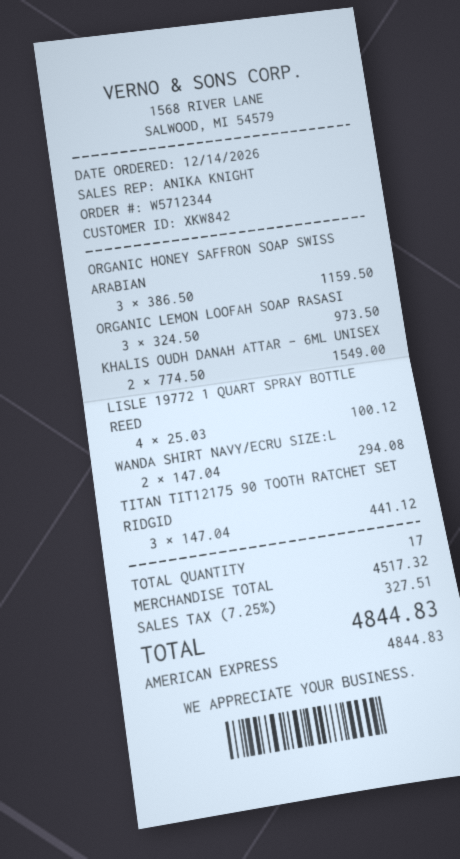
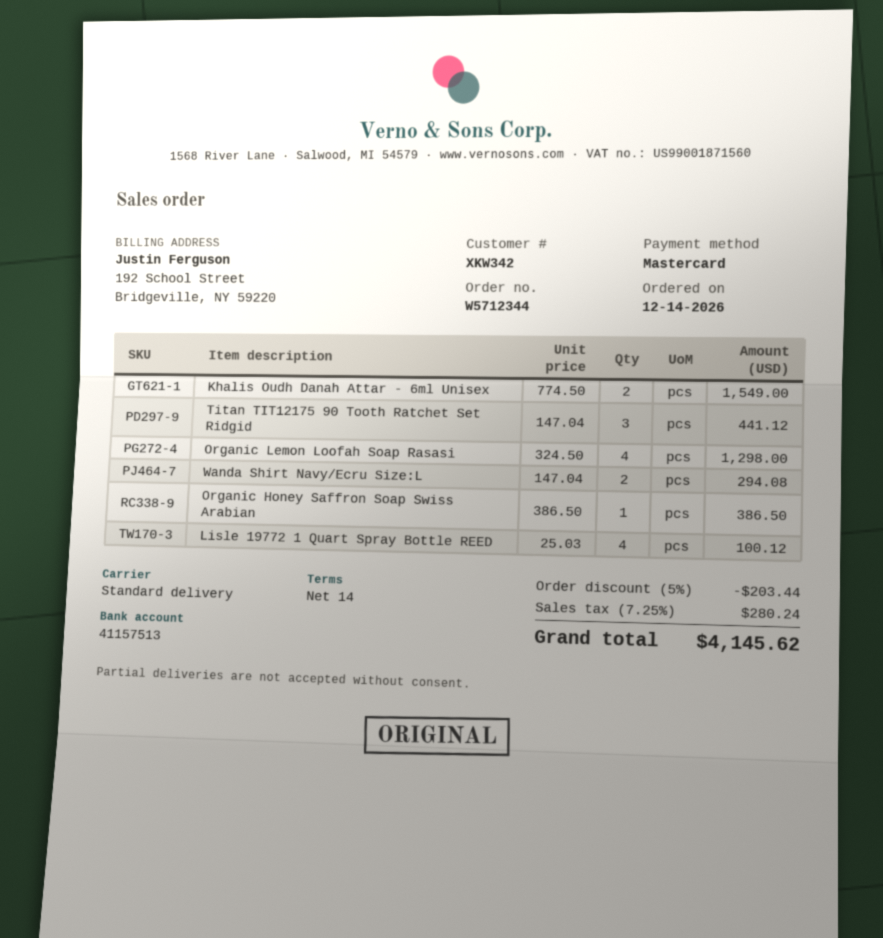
customer number: XKW842 -> XKW342
payment method: American Express -> Mastercard
ORGANIC HONEY SAFFRON SOAP SWISS ARABIAN: 3 x 386.50 = 1159.50 -> 1 x 386.50 = 386.50
ORGANIC LEMON LOOFAH SOAP RASASI: 3 x 324.50 = 973.50 -> 4 x 324.50 = 1298.00
discount: none -> 5% = 203.44
tax: 7.25% = 327.51 -> 7.25% = 280.24
total: 4844.83 -> 4145.62

